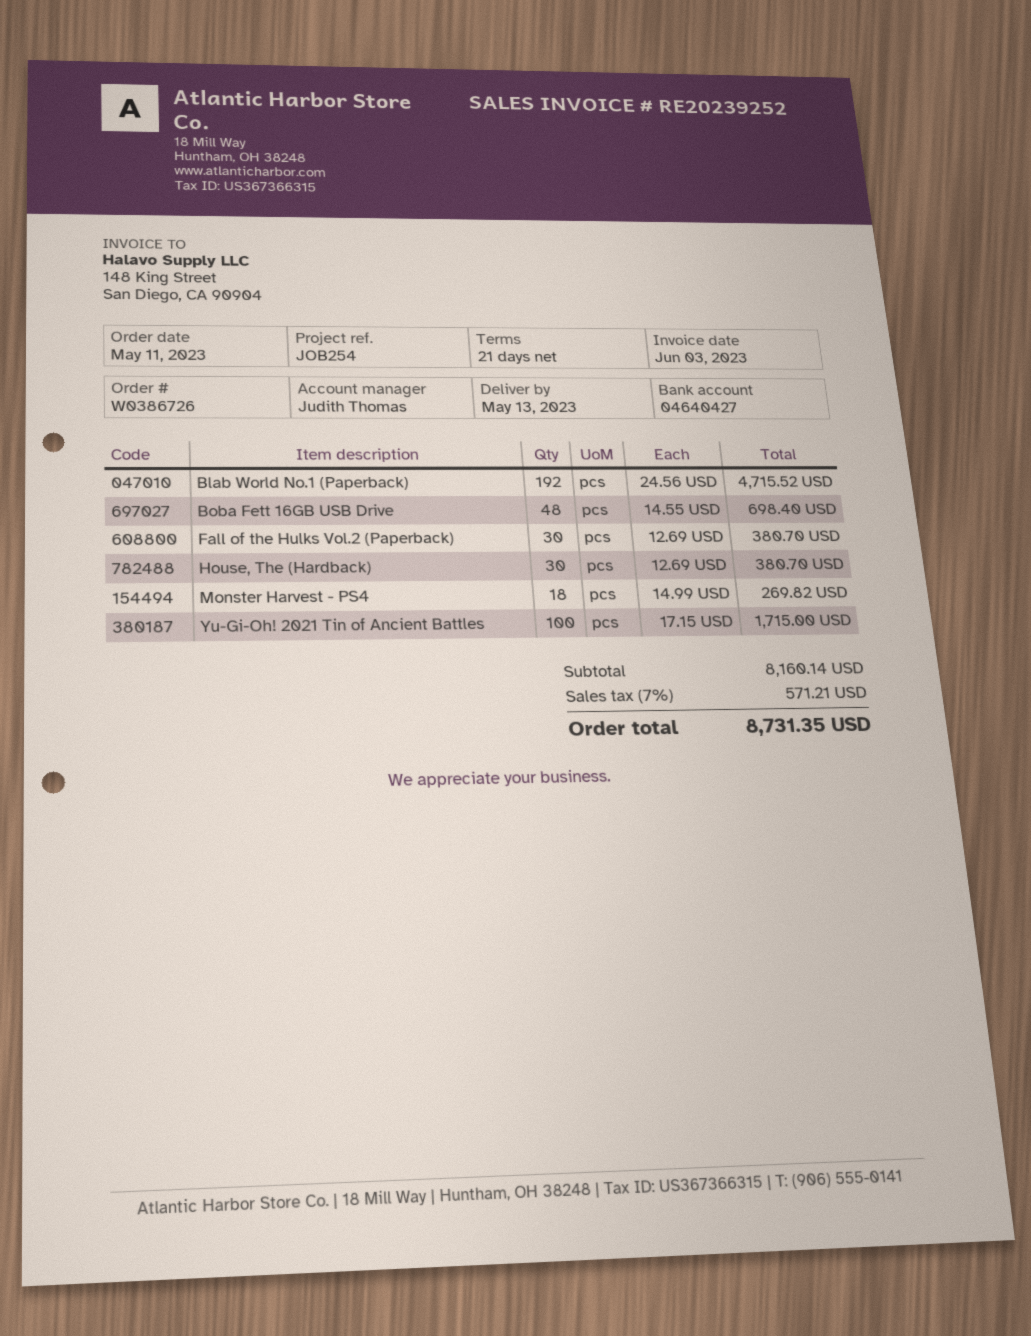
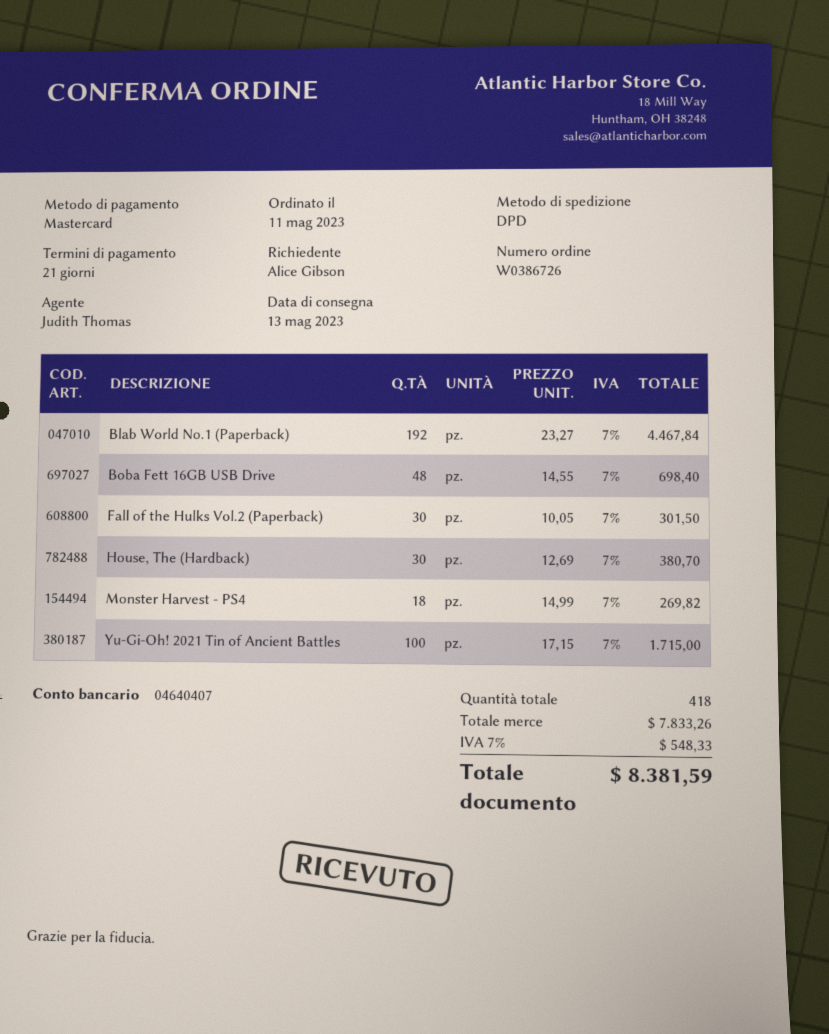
bank account: 04640427 -> 04640407
Blab World No.1 (Paperback): 192 x 24.56 = 4715.52 -> 192 x 23.27 = 4467.84
Fall of the Hulks Vol.2 (Paperback): 30 x 12.69 = 380.70 -> 30 x 10.05 = 301.50
subtotal: 8160.14 -> 7833.26
tax: 7% = 571.21 -> 7% = 548.33
total: 8731.35 -> 8381.59

